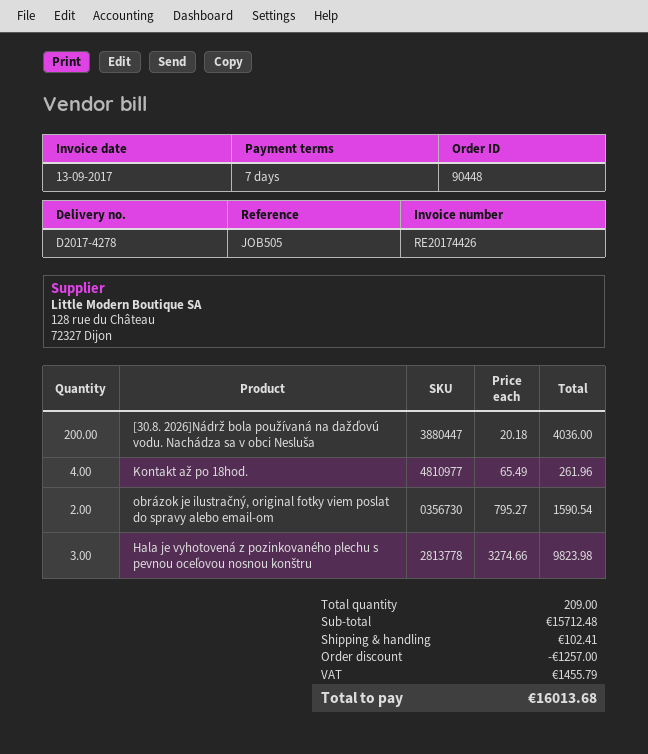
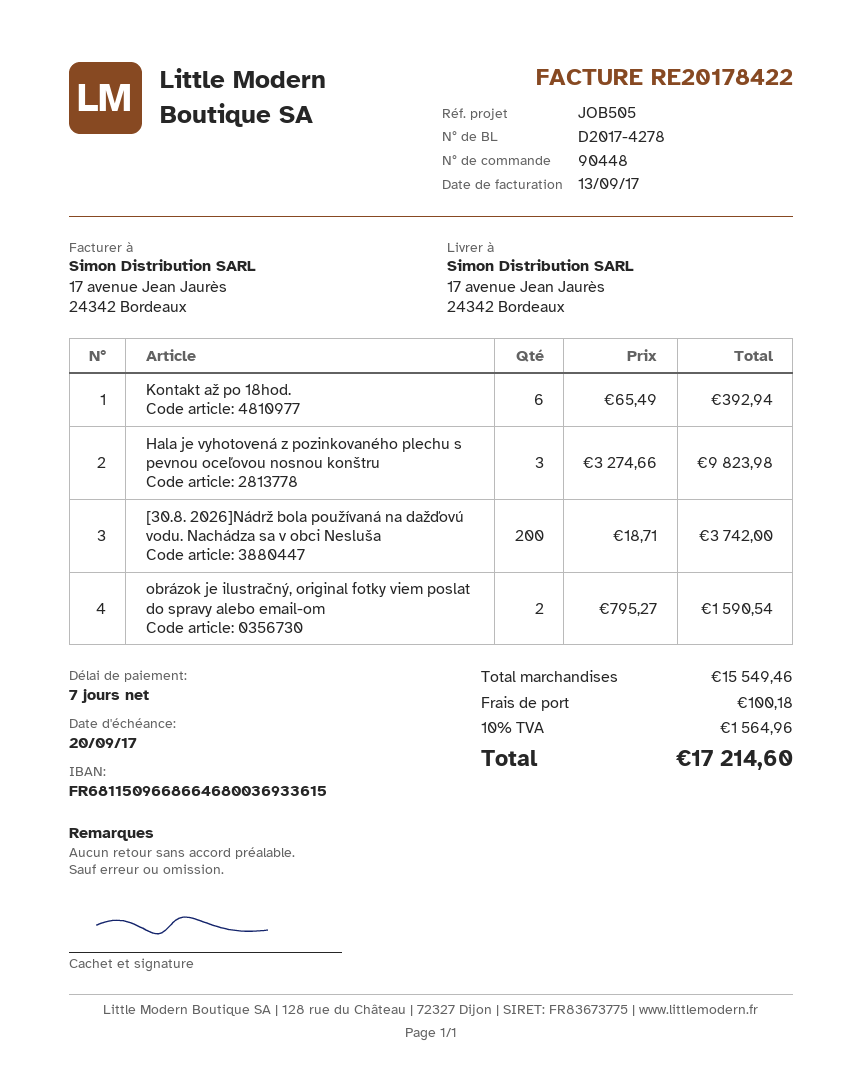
invoice number: RE20174426 -> RE20178422
[30.8. 2026]Nádrž bola používaná na dažďovú vodu. Nachádza sa v obci Nesluša: 200 x 20.18 = 4036.00 -> 200 x 18.71 = 3742.00
Kontakt až po 18hod.: 4 x 65.49 = 261.96 -> 6 x 65.49 = 392.94
subtotal: 15712.48 -> 15549.46
discount: 1257.00 -> none
shipping: 102.41 -> 100.18
tax: 1455.79 -> 1564.96
total: 16013.68 -> 17214.60

